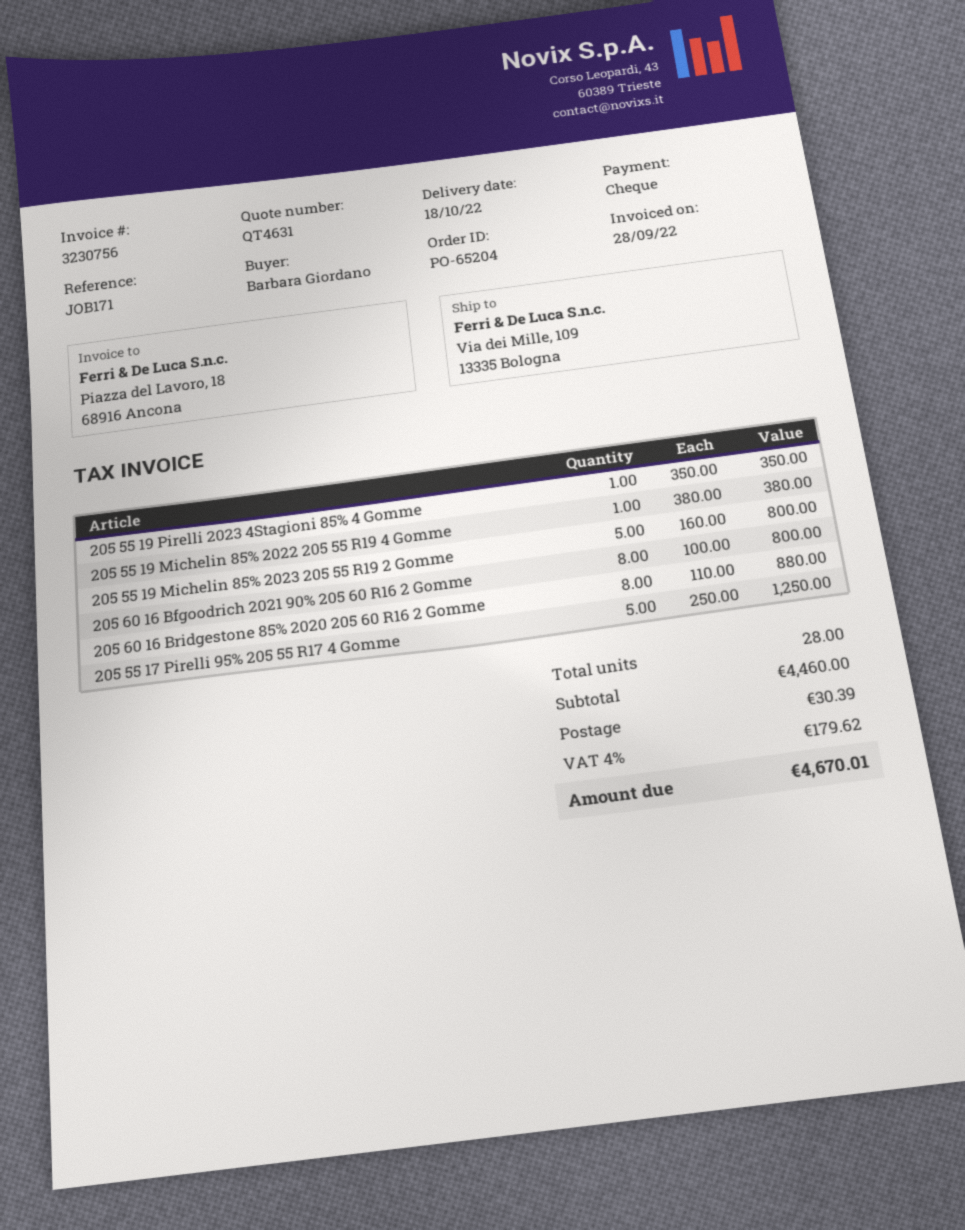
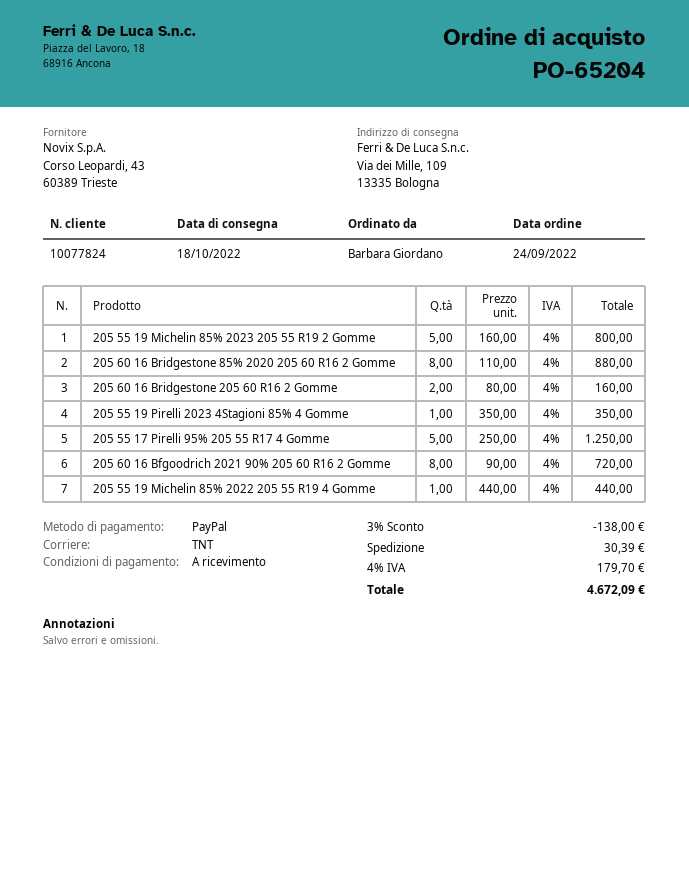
payment method: cheque -> PayPal
205 55 19 Michelin 85% 2022 205 55 R19 4 Gomme: 1 x 380.00 = 380.00 -> 1 x 440.00 = 440.00
205 60 16 Bfgoodrich 2021 90% 205 60 R16 2 Gomme: 8 x 100.00 = 800.00 -> 8 x 90.00 = 720.00
205 60 16 Bridgestone 205 60 R16 2 Gomme: none -> 2 x 80.00 = 160.00
discount: none -> 3% = 138.00
tax: 4% = 179.62 -> 4% = 179.70
total: 4670.01 -> 4672.09

